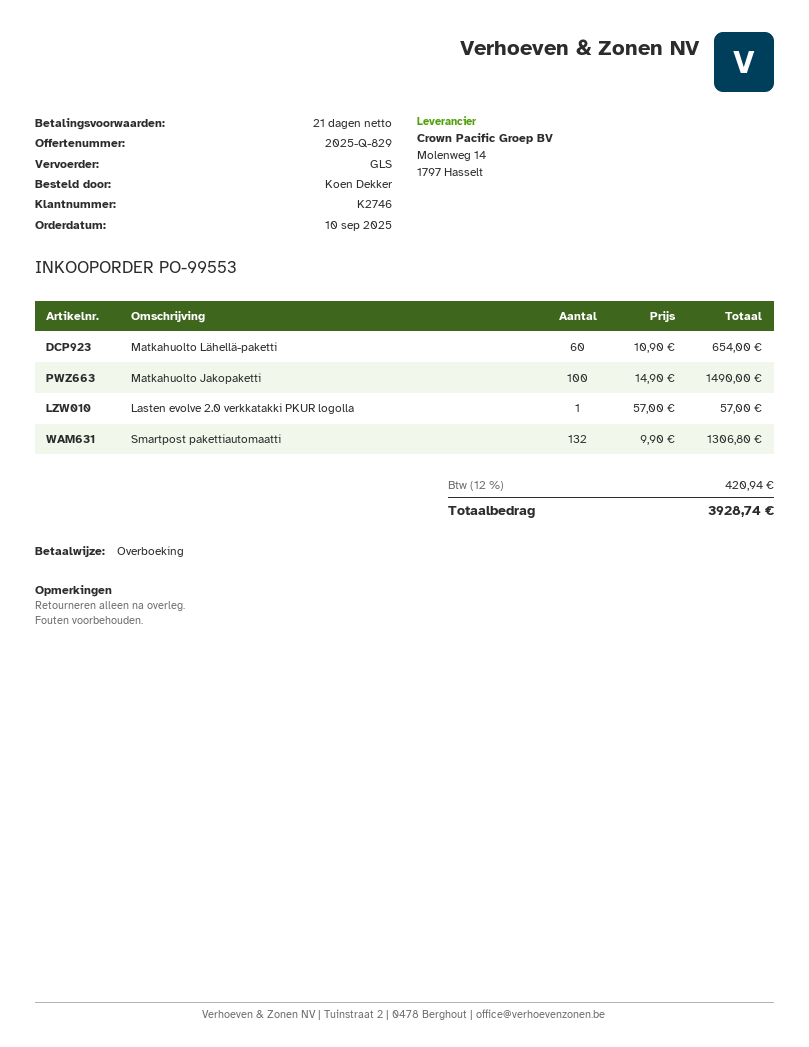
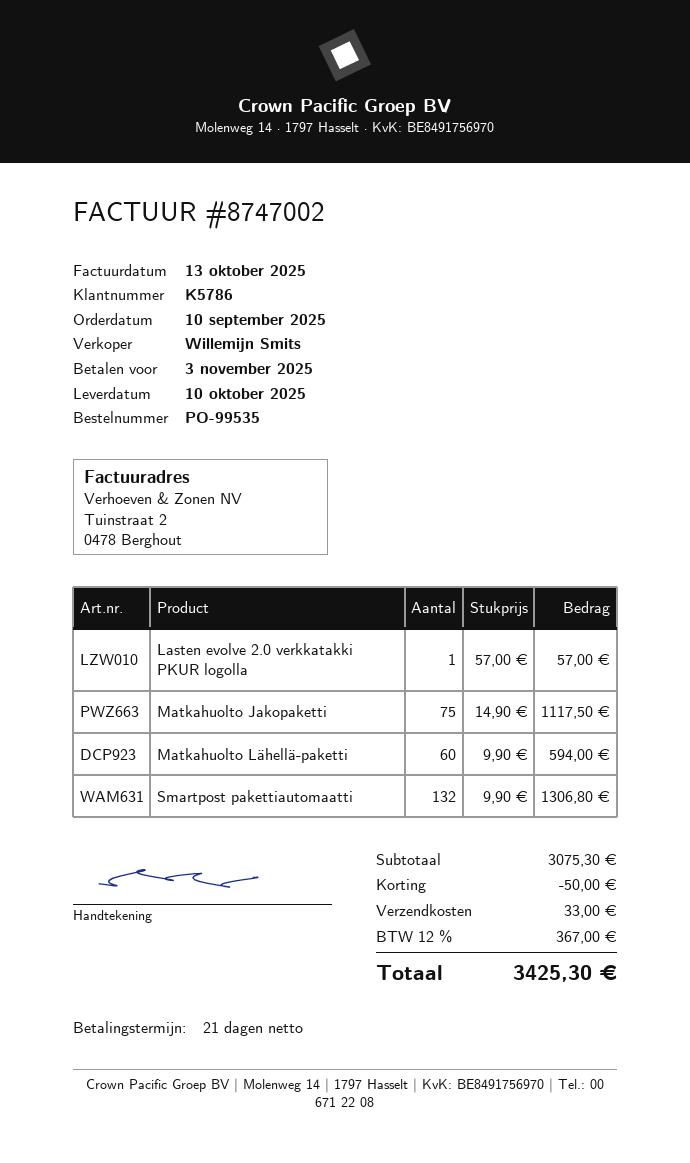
order number: PO-99553 -> PO-99535
customer number: K2746 -> K5786
Matkahuolto Lähellä-paketti: 60 x 10.90 = 654.00 -> 60 x 9.90 = 594.00
Matkahuolto Jakopaketti: 100 x 14.90 = 1490.00 -> 75 x 14.90 = 1117.50
discount: none -> 50.00
shipping: none -> 33.00
tax: 12% = 420.94 -> 12% = 367.00
total: 3928.74 -> 3425.30

